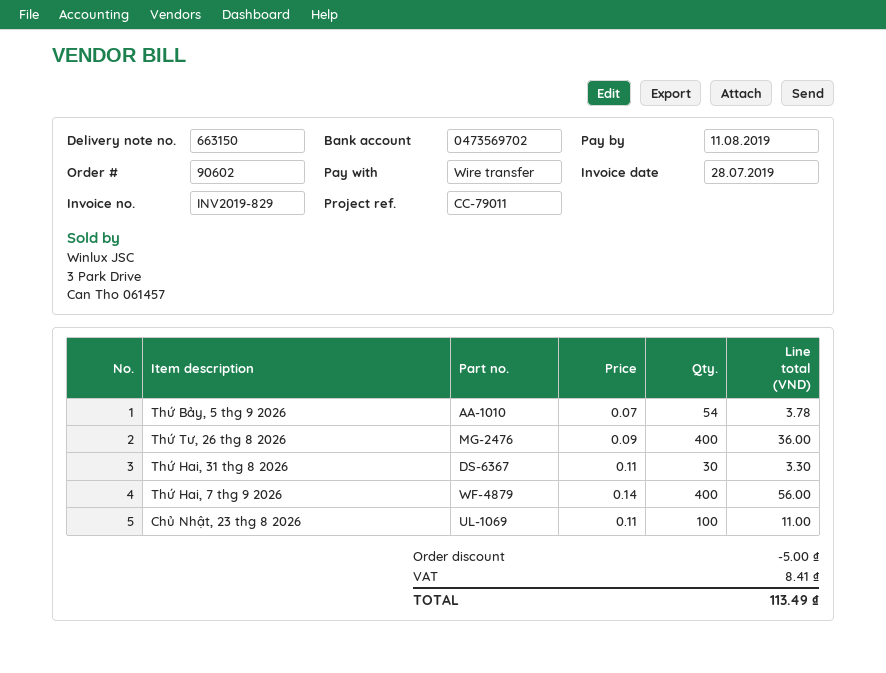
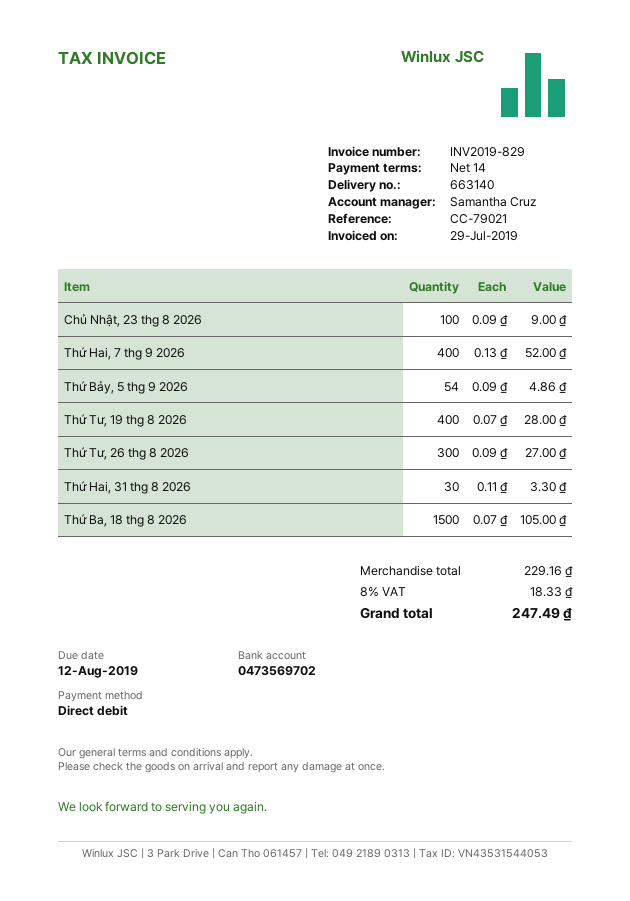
delivery note number: 663150 -> 663140
invoice date: 2019-07-28 -> 2019-07-29
due date: 2019-08-11 -> 2019-08-12
reference: CC-79011 -> CC-79021
payment method: bank transfer -> direct debit
Thứ Bảy, 5 thg 9 2026: 54 x 0.07 = 3.78 -> 54 x 0.09 = 4.86
Thứ Tư, 26 thg 8 2026: 400 x 0.09 = 36.00 -> 300 x 0.09 = 27.00
Thứ Hai, 7 thg 9 2026: 400 x 0.14 = 56.00 -> 400 x 0.13 = 52.00
Chủ Nhật, 23 thg 8 2026: 100 x 0.11 = 11.00 -> 100 x 0.09 = 9.00
Thứ Tư, 19 thg 8 2026: none -> 400 x 0.07 = 28.00
Thứ Ba, 18 thg 8 2026: none -> 1500 x 0.07 = 105.00
discount: 5.00 -> none
tax: 8.41 -> 18.33
total: 113.49 -> 247.49

